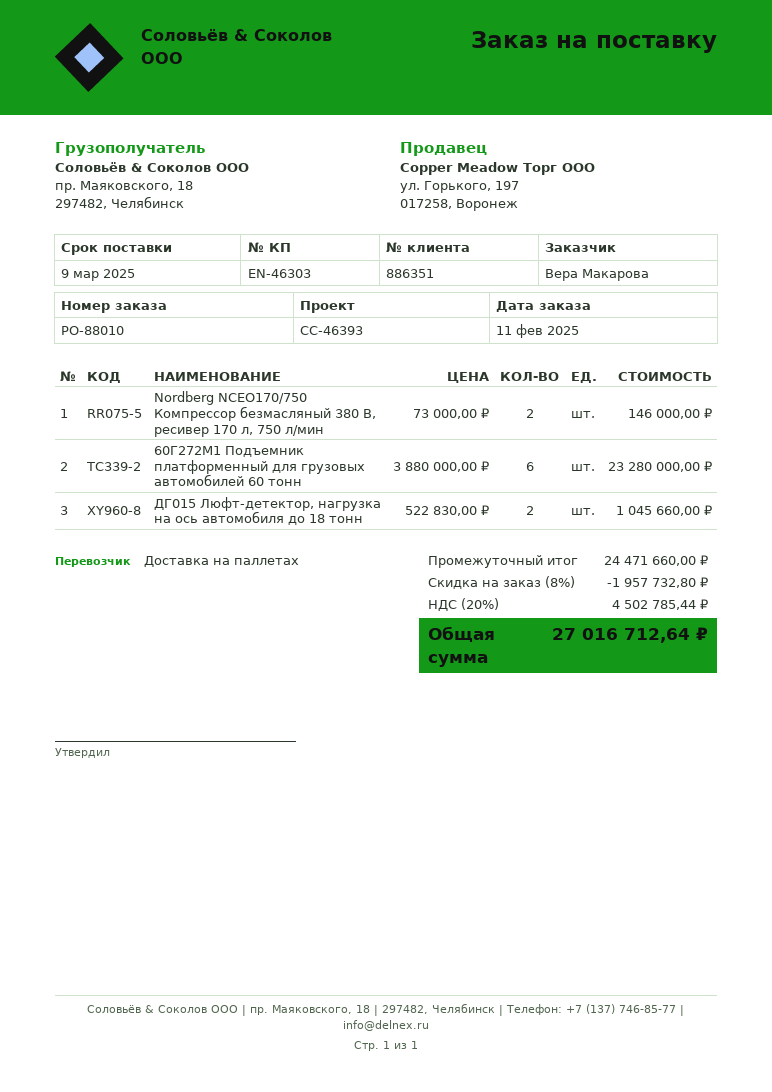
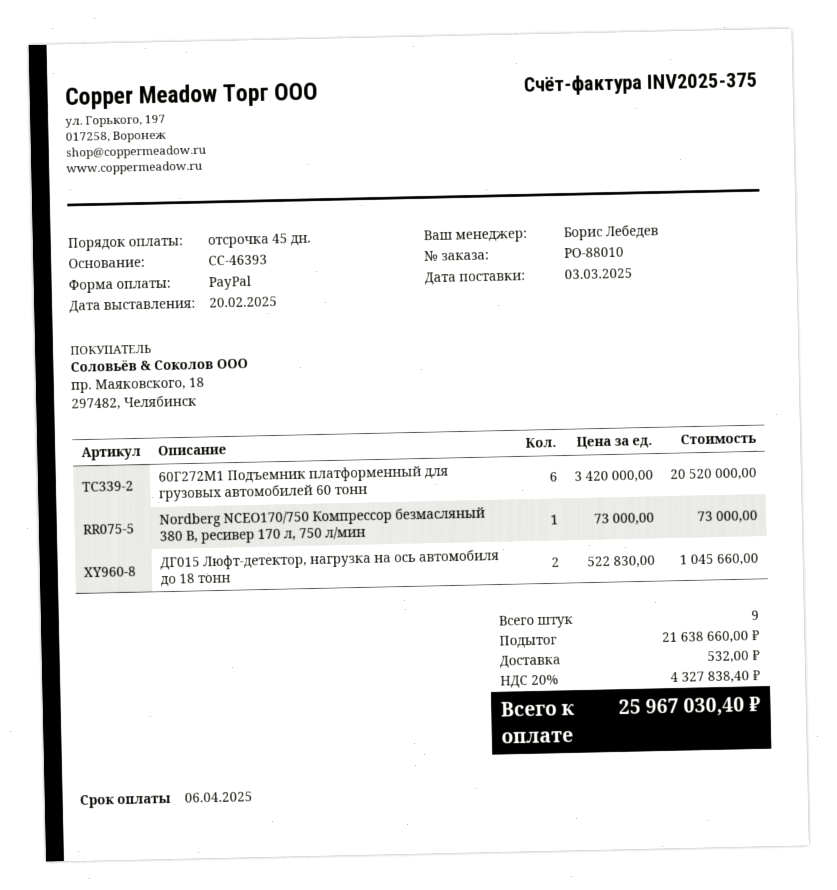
delivery date: 2025-03-09 -> 2025-03-03
Nordberg NCEO170/750 Компрессор безмасляный 380 В, ресивер 170 л, 750 л/мин: 2 x 73000.00 = 146000.00 -> 1 x 73000.00 = 73000.00
60Г272М1 Подъемник платформенный для грузовых автомобилей 60 тонн: 6 x 3880000.00 = 23280000.00 -> 6 x 3420000.00 = 20520000.00
subtotal: 24471660.00 -> 21638660.00
discount: 8% = 1957732.80 -> none
shipping: none -> 532.00
tax: 20% = 4502785.44 -> 20% = 4327838.40
total: 27016712.64 -> 25967030.40

